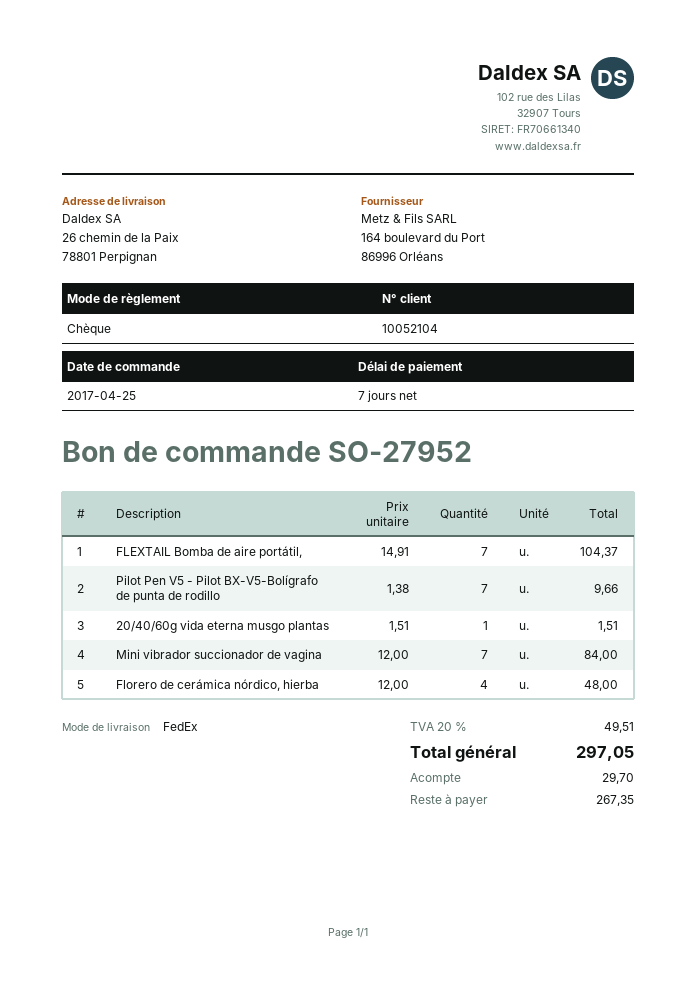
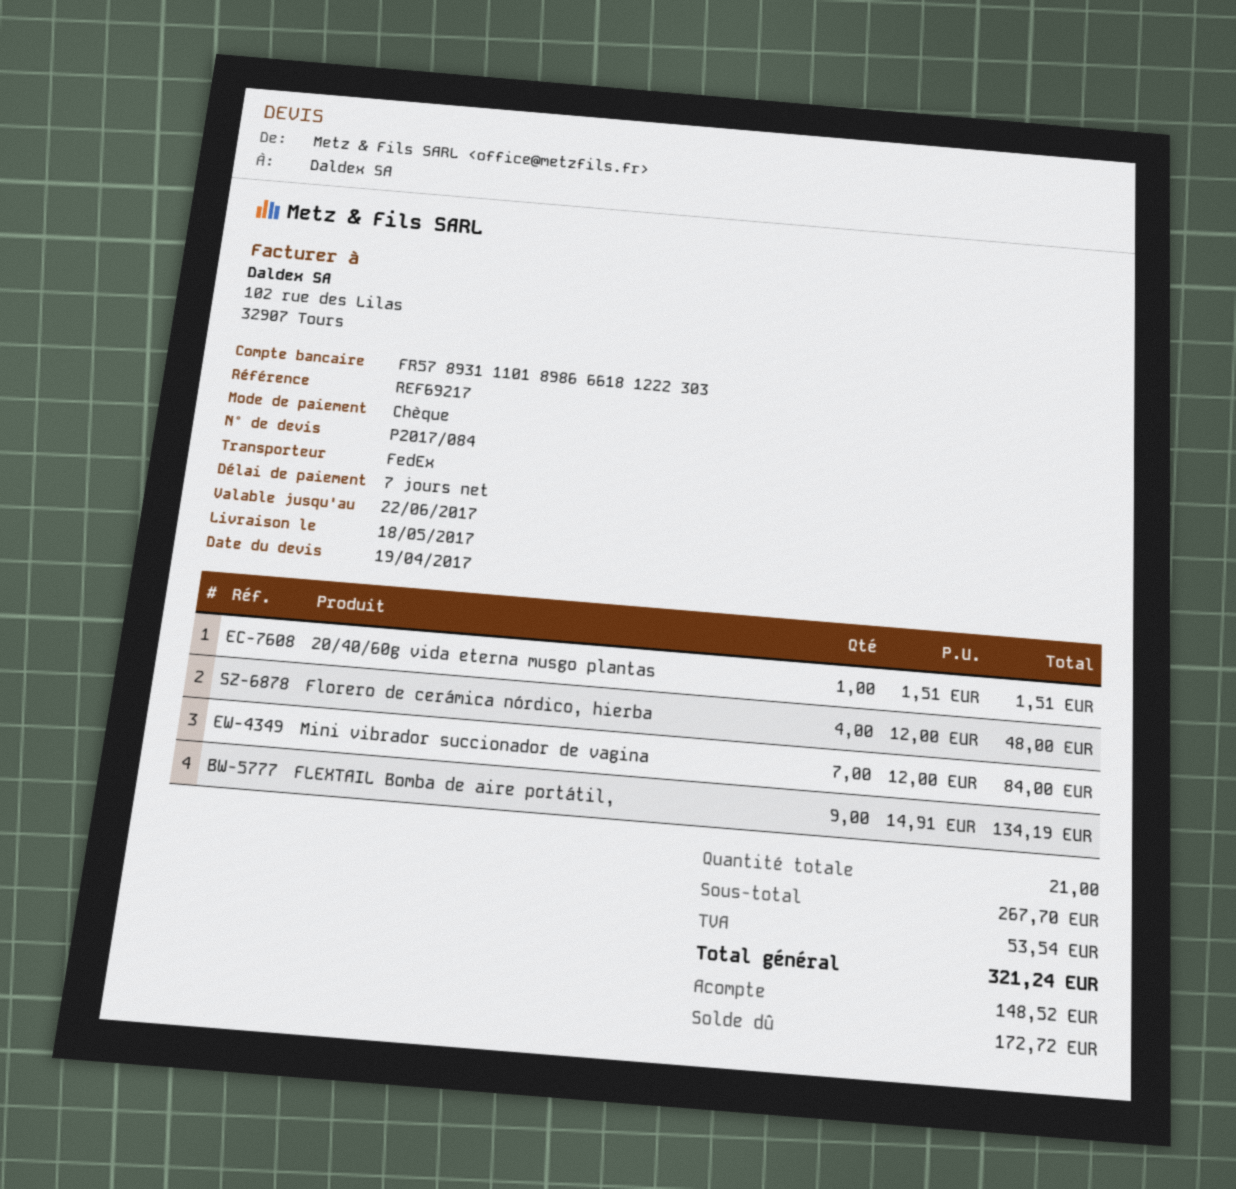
FLEXTAIL Bomba de aire portátil,: 7 x 14.91 = 104.37 -> 9 x 14.91 = 134.19
Pilot Pen V5 - Pilot BX-V5-Bolígrafo de punta de rodillo: 7 x 1.38 = 9.66 -> none
tax: 49.51 -> 53.54
total: 297.05 -> 321.24
deposit: 29.70 -> 148.52
balance: 267.35 -> 172.72

